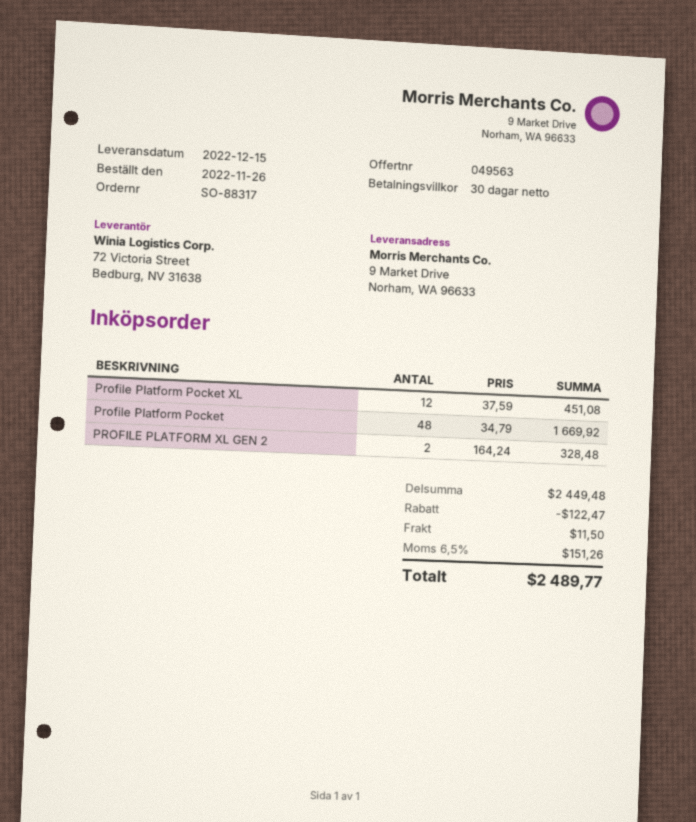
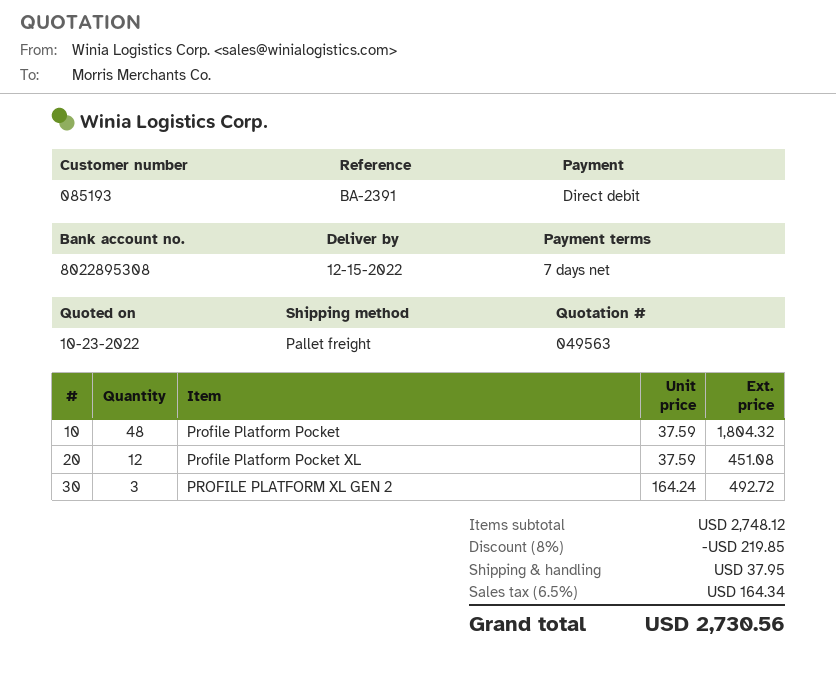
payment terms: 30 days -> 7 days
Profile Platform Pocket: 48 x 34.79 = 1669.92 -> 48 x 37.59 = 1804.32
PROFILE PLATFORM XL GEN 2: 2 x 164.24 = 328.48 -> 3 x 164.24 = 492.72
subtotal: 2449.48 -> 2748.12
discount: 122.47 -> 219.85
shipping: 11.50 -> 37.95
tax: 6.5% = 151.26 -> 6.5% = 164.34
total: 2489.77 -> 2730.56

